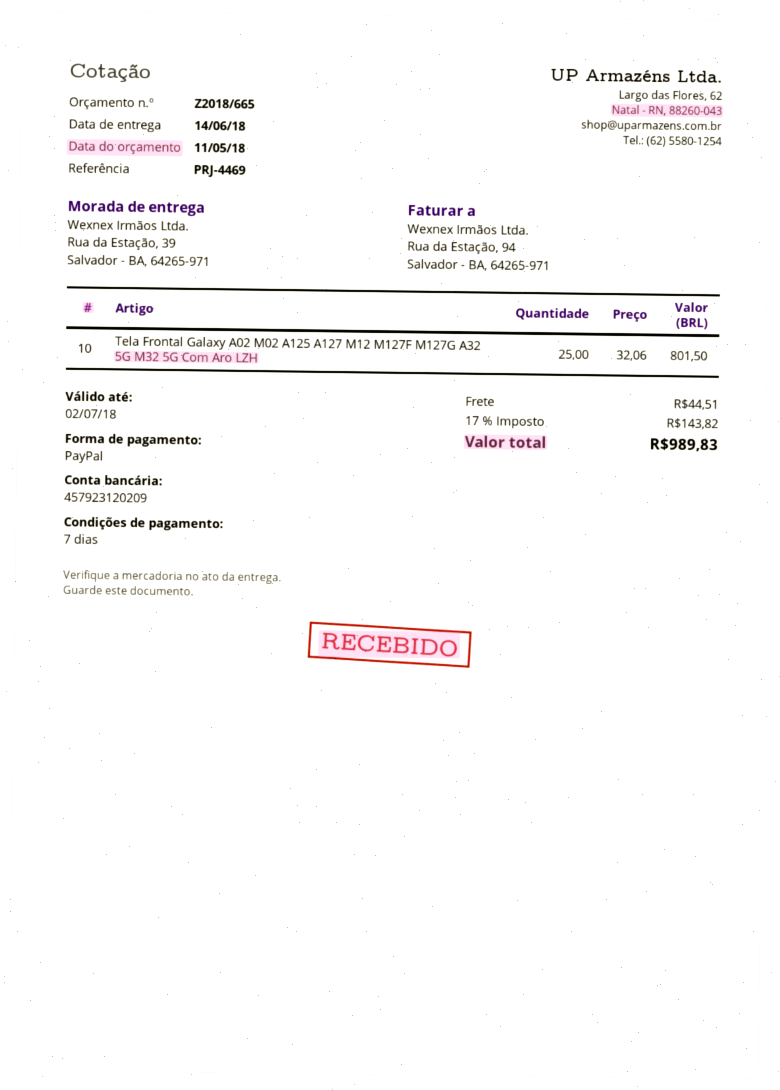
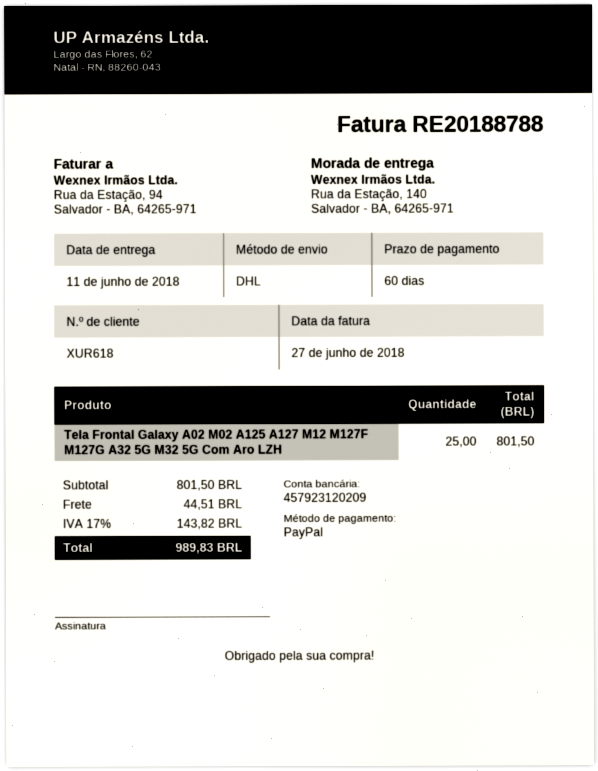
delivery date: 2018-06-14 -> 2018-06-11
payment terms: 7 days -> 60 days
ship to: Rua da Estação, 39, Salvador - BA, 64265-971 -> Rua da Estação, 140, Salvador - BA, 64265-971

